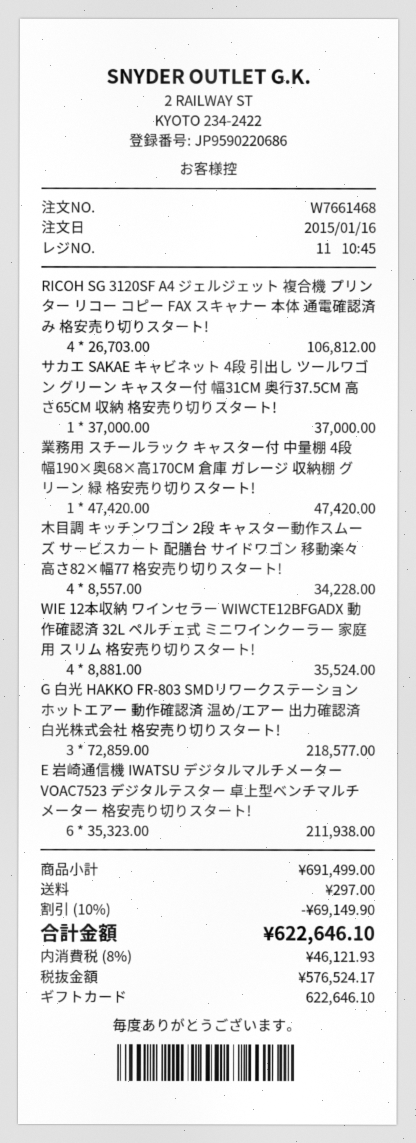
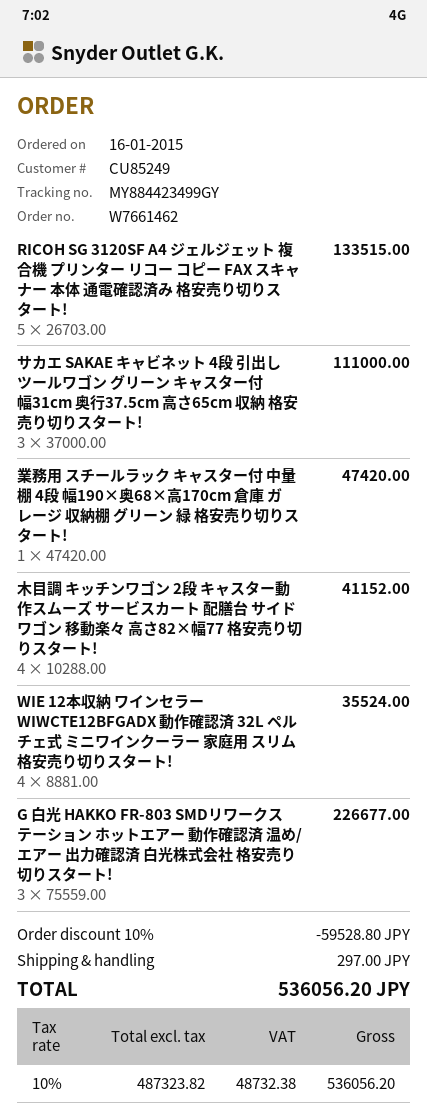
order number: W7661468 -> W7661462
RICOH SG 3120SF A4 ジェルジェット 複合機 プリンター リコー コピー FAX スキャナー 本体 通電確認済み 格安売り切りスタート!: 4 x 26703.00 = 106812.00 -> 5 x 26703.00 = 133515.00
サカエ SAKAE キャビネット 4段 引出し ツールワゴン グリーン キャスター付 幅31CM 奥行37.5CM 高さ65CM 収納 格安売り切りスタート!: 1 x 37000.00 = 37000.00 -> 3 x 37000.00 = 111000.00
木目調 キッチンワゴン 2段 キャスター動作スムーズ サービスカート 配膳台 サイドワゴン 移動楽々 高さ82×幅77 格安売り切りスタート!: 4 x 8557.00 = 34228.00 -> 4 x 10288.00 = 41152.00
G 白光 HAKKO FR-803 SMDリワークステーション ホットエアー 動作確認済 温め/エアー 出力確認済 白光株式会社 格安売り切りスタート!: 3 x 72859.00 = 218577.00 -> 3 x 75559.00 = 226677.00
E 岩崎通信機 IWATSU デジタルマルチメーター VOAC7523 デジタルテスター 卓上型ベンチマルチメーター 格安売り切りスタート!: 6 x 35323.00 = 211938.00 -> none
discount: 10% = 69149.90 -> 10% = 59528.80
net: 576524.17 -> 487323.82
tax: 8% = 46121.93 -> 10% = 48732.38
total: 622646.10 -> 536056.20

